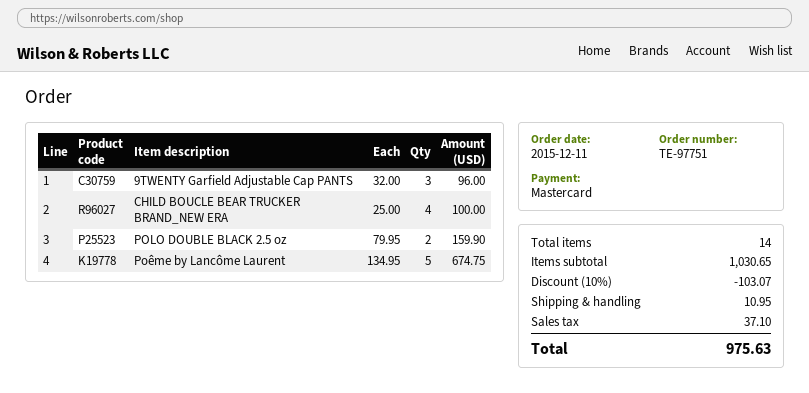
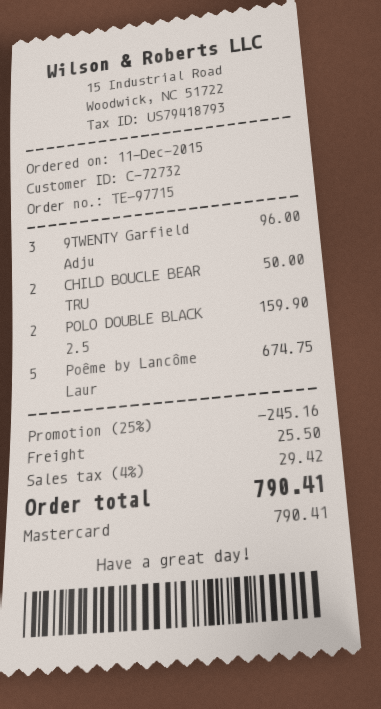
order number: TE-97751 -> TE-97715
CHILD BOUCLE BEAR TRUCKER BRAND_NEW ERA: 4 for 100.00 -> 2 for 50.00
discount: 10% = 103.07 -> 25% = 245.16
shipping: 10.95 -> 25.50
tax: 37.10 -> 29.42
total: 975.63 -> 790.41

